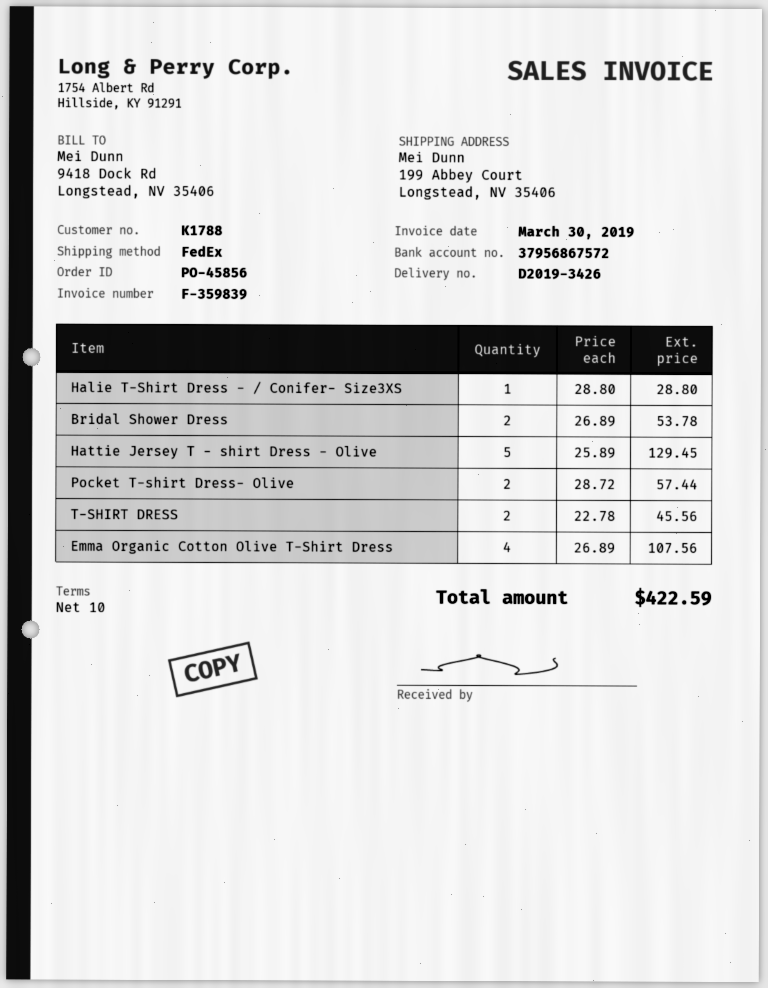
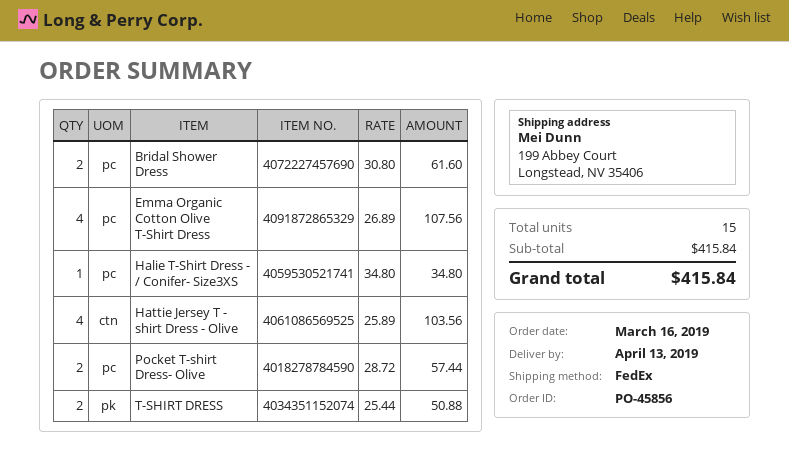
Halie T-Shirt Dress - / Conifer- Size3XS: 1 x 28.80 = 28.80 -> 1 x 34.80 = 34.80
Bridal Shower Dress: 2 x 26.89 = 53.78 -> 2 x 30.80 = 61.60
Hattie Jersey T - shirt Dress - Olive: 5 x 25.89 = 129.45 -> 4 x 25.89 = 103.56
T-SHIRT DRESS: 2 x 22.78 = 45.56 -> 2 x 25.44 = 50.88
total: 422.59 -> 415.84

